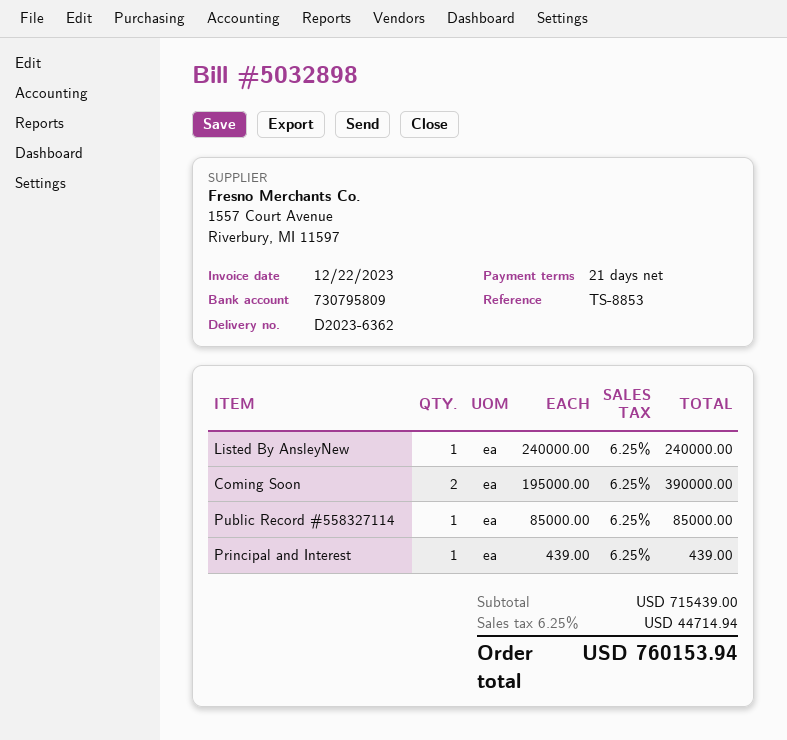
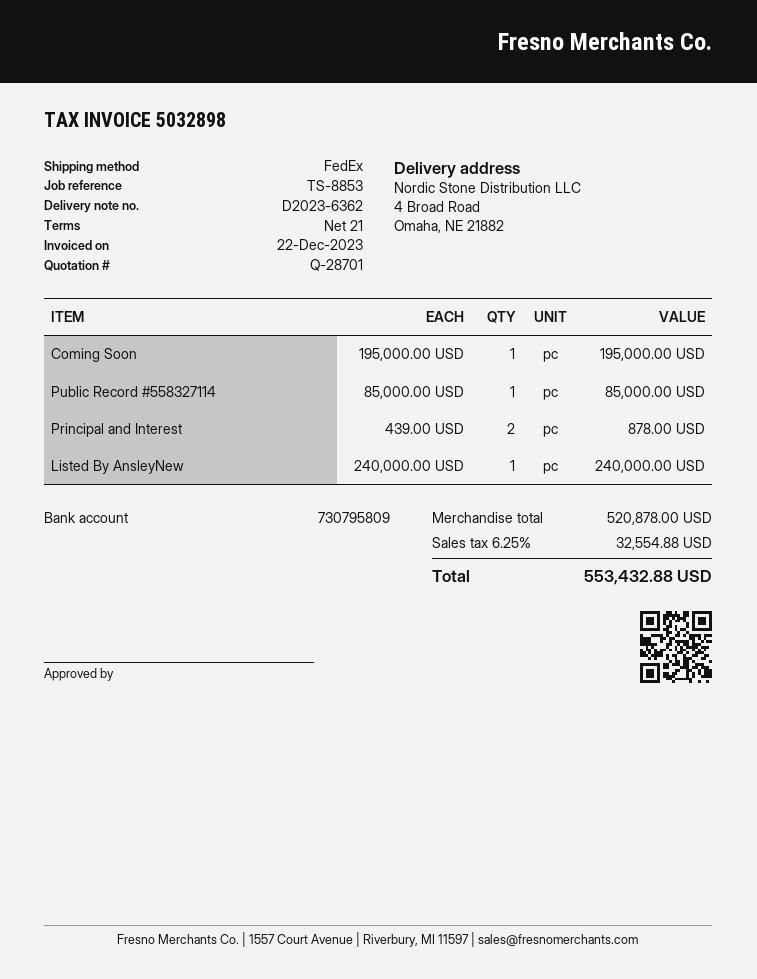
Coming Soon: 2 x 195000.00 = 390000.00 -> 1 x 195000.00 = 195000.00
Principal and Interest: 1 x 439.00 = 439.00 -> 2 x 439.00 = 878.00
subtotal: 715439.00 -> 520878.00
tax: 6.25% = 44714.94 -> 6.25% = 32554.88
total: 760153.94 -> 553432.88

